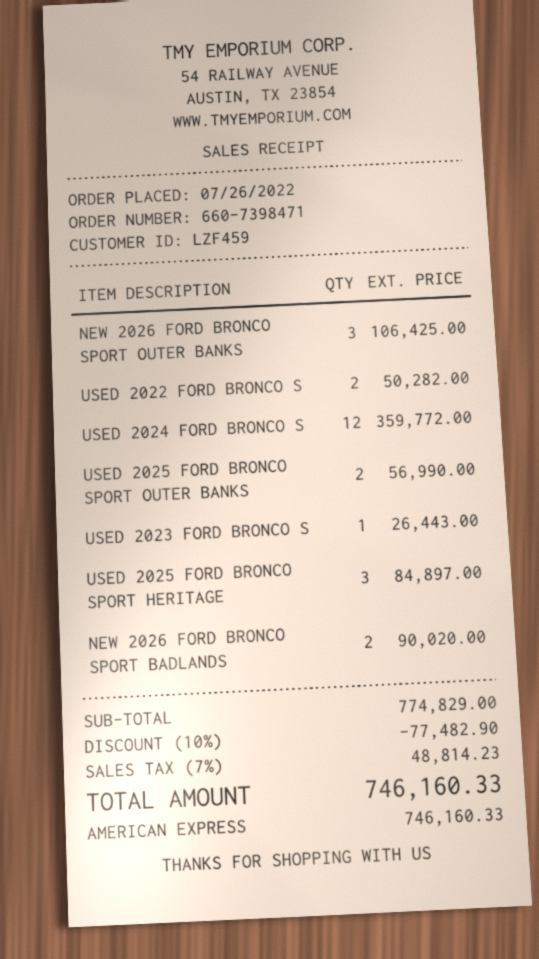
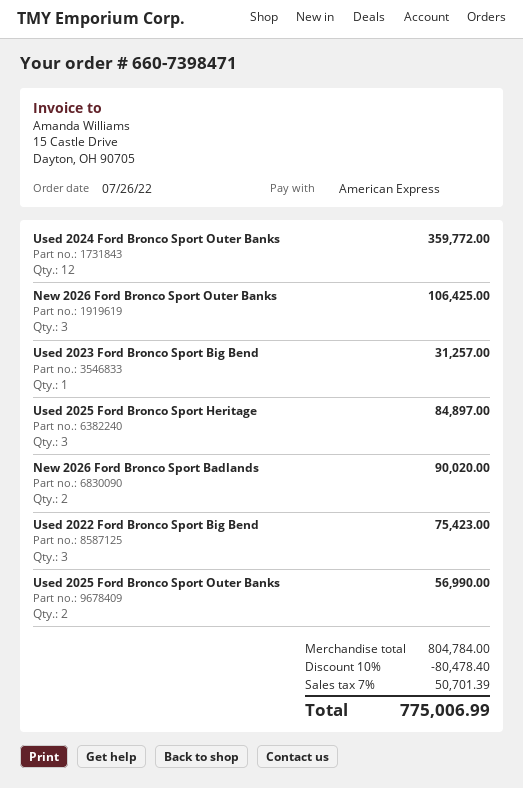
USED 2022 FORD BRONCO S: 2 for 50282.00 -> 3 for 75423.00
USED 2023 FORD BRONCO S: 1 for 26443.00 -> 1 for 31257.00
subtotal: 774829.00 -> 804784.00
discount: 10% = 77482.90 -> 10% = 80478.40
tax: 7% = 48814.23 -> 7% = 50701.39
total: 746160.33 -> 775006.99

